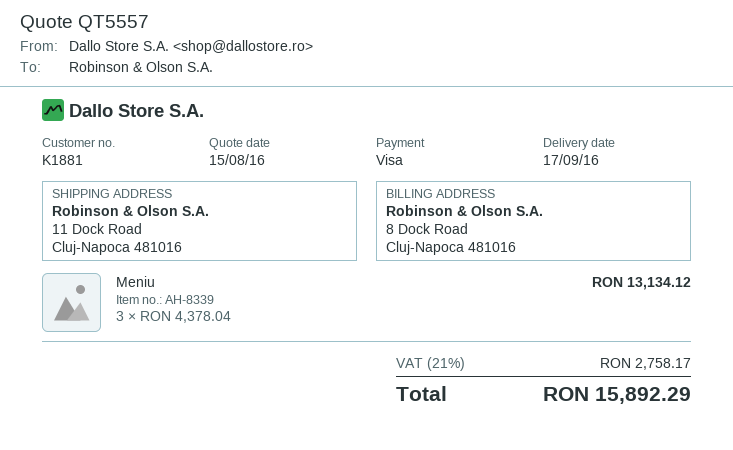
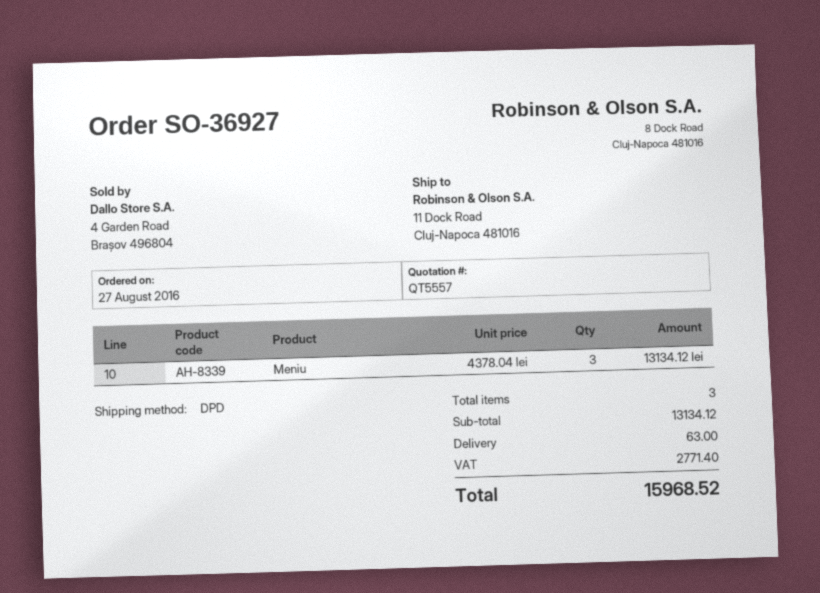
shipping: none -> 63.00
tax: 2758.17 -> 2771.40
total: 15892.29 -> 15968.52

